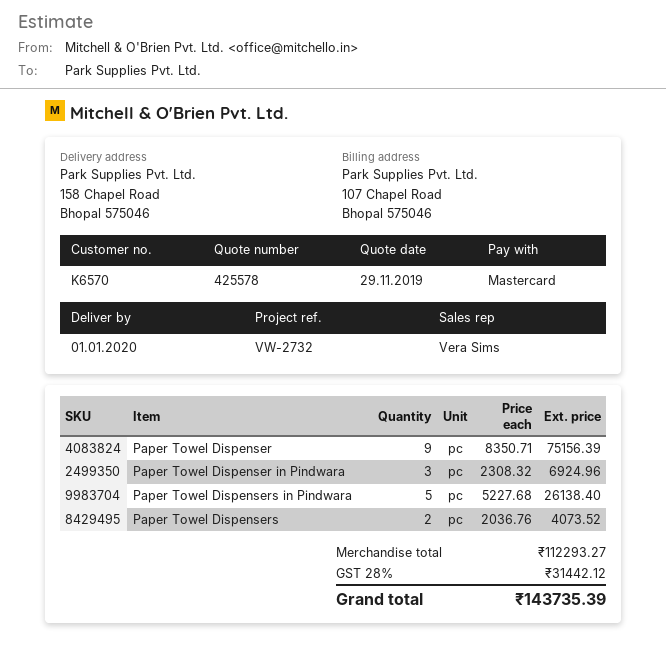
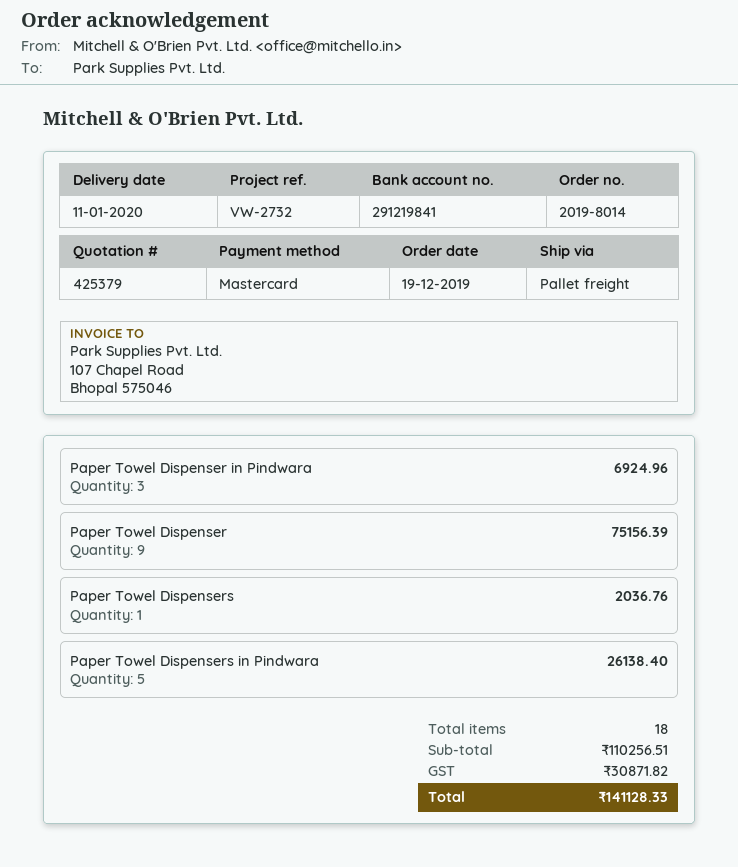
quote number: 425578 -> 425379
delivery date: 2020-01-01 -> 2020-01-11
Paper Towel Dispensers: 2 for 4073.52 -> 1 for 2036.76
subtotal: 112293.27 -> 110256.51
tax: 31442.12 -> 30871.82
total: 143735.39 -> 141128.33

